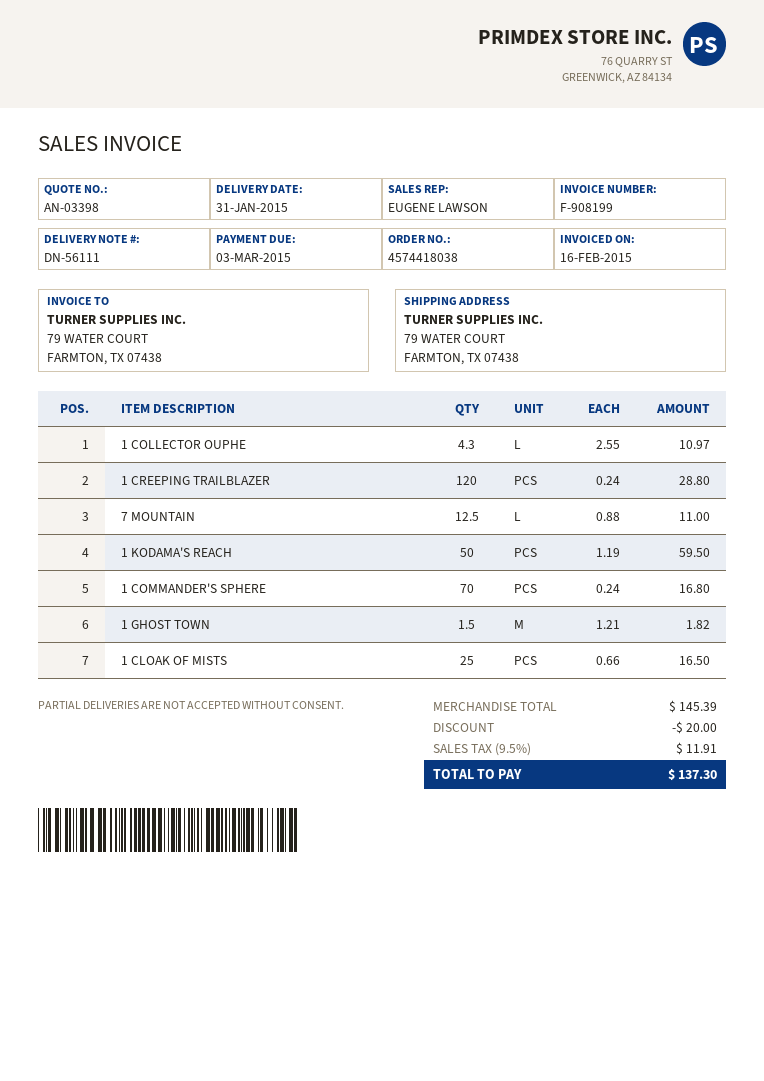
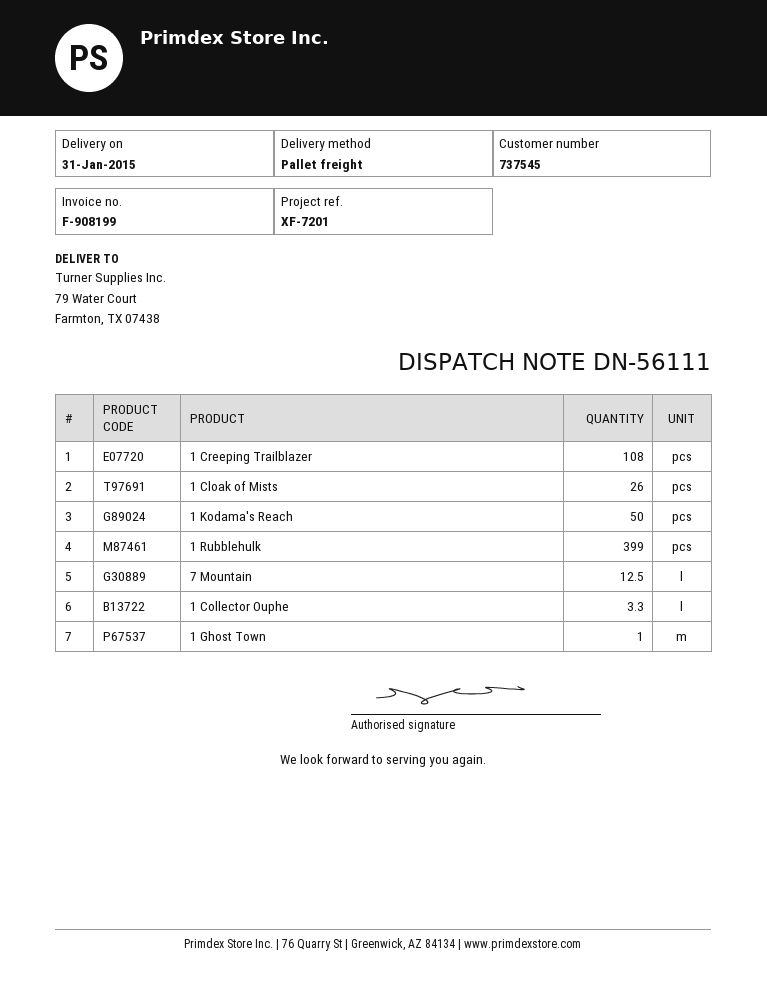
1 COLLECTOR OUPHE: 4.3 -> 3.3
1 CREEPING TRAILBLAZER: 120 -> 108
1 COMMANDER'S SPHERE: 70 -> none
1 GHOST TOWN: 1.5 -> 1
1 CLOAK OF MISTS: 25 -> 26
1 Rubblehulk: none -> 399

